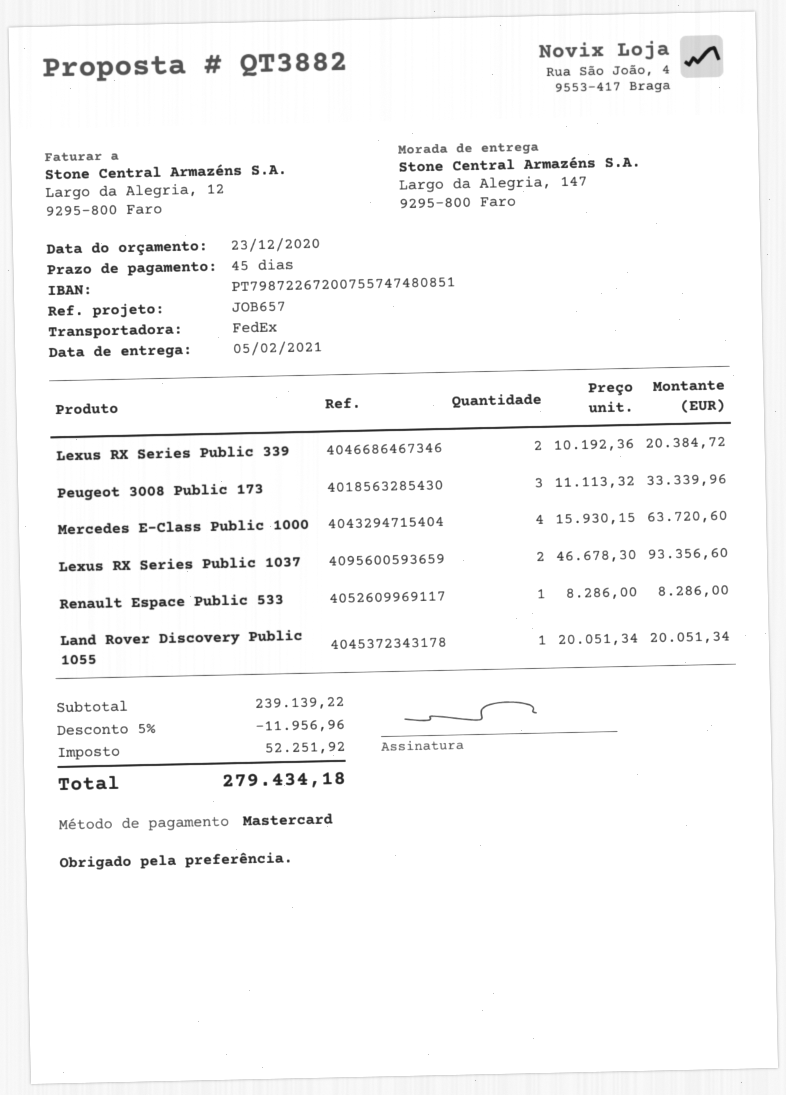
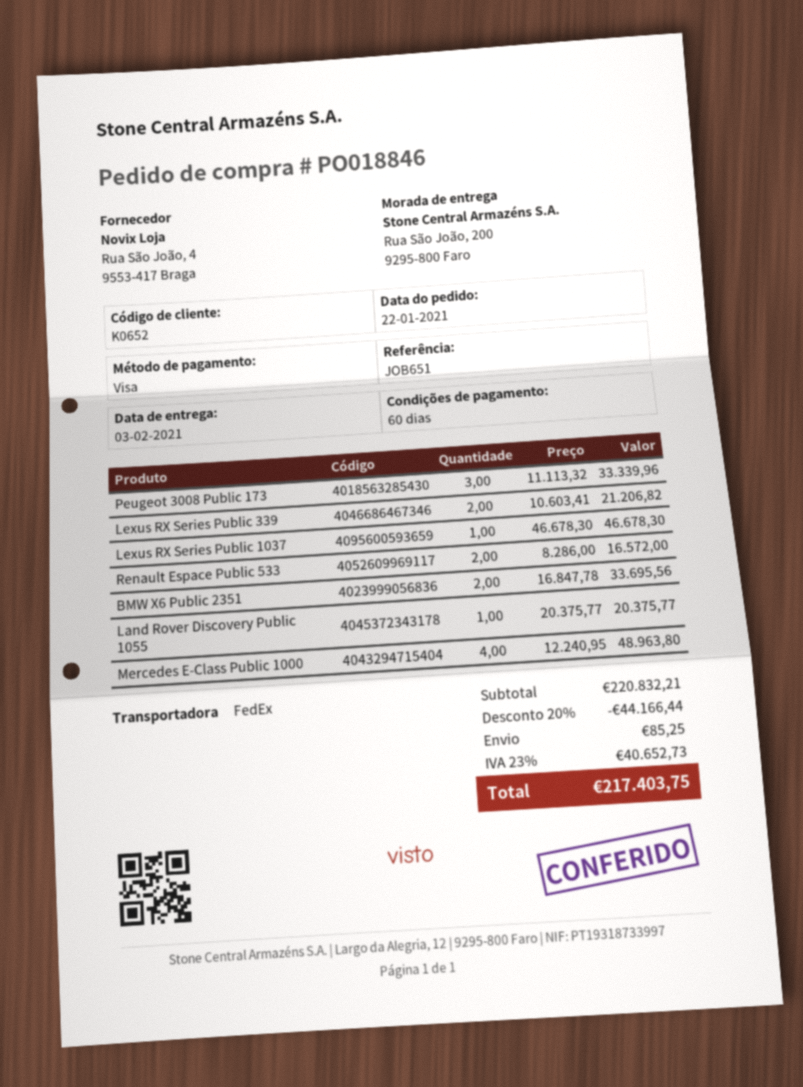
delivery date: 2021-02-05 -> 2021-02-03
payment terms: 45 days -> 60 days
reference: JOB657 -> JOB651
payment method: Mastercard -> Visa
ship to: Largo da Alegria, 147, 9295-800 Faro -> Rua São João, 200, 9295-800 Faro
Lexus RX Series Public 339: 2 x 10192.36 = 20384.72 -> 2 x 10603.41 = 21206.82
Mercedes E-Class Public 1000: 4 x 15930.15 = 63720.60 -> 4 x 12240.95 = 48963.80
Lexus RX Series Public 1037: 2 x 46678.30 = 93356.60 -> 1 x 46678.30 = 46678.30
Renault Espace Public 533: 1 x 8286.00 = 8286.00 -> 2 x 8286.00 = 16572.00
Land Rover Discovery Public 1055: 1 x 20051.34 = 20051.34 -> 1 x 20375.77 = 20375.77
BMW X6 Public 2351: none -> 2 x 16847.78 = 33695.56
subtotal: 239139.22 -> 220832.21
discount: 5% = 11956.96 -> 20% = 44166.44
shipping: none -> 85.25
tax: 52251.92 -> 40652.73
total: 279434.18 -> 217403.75

